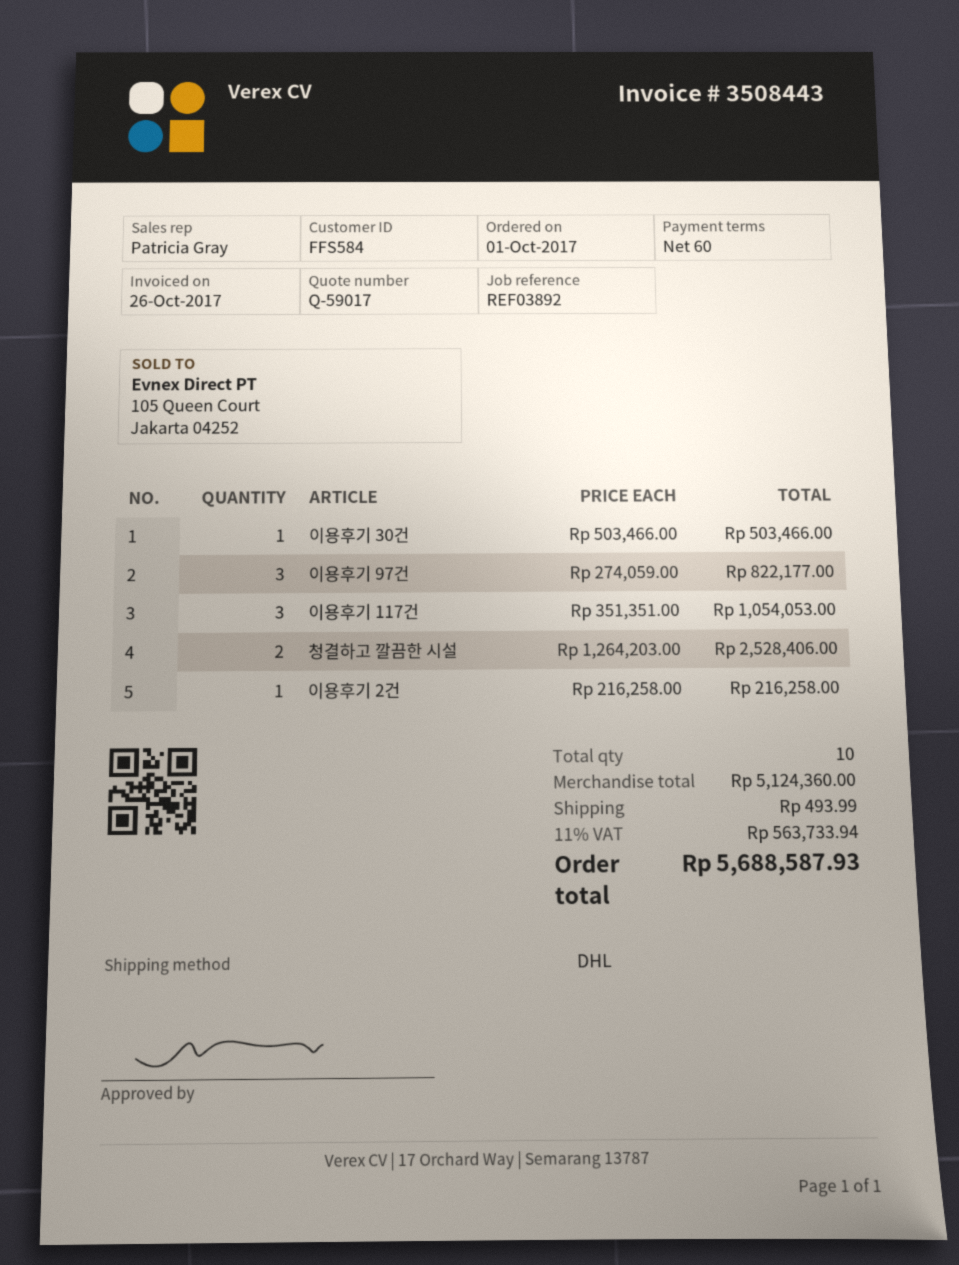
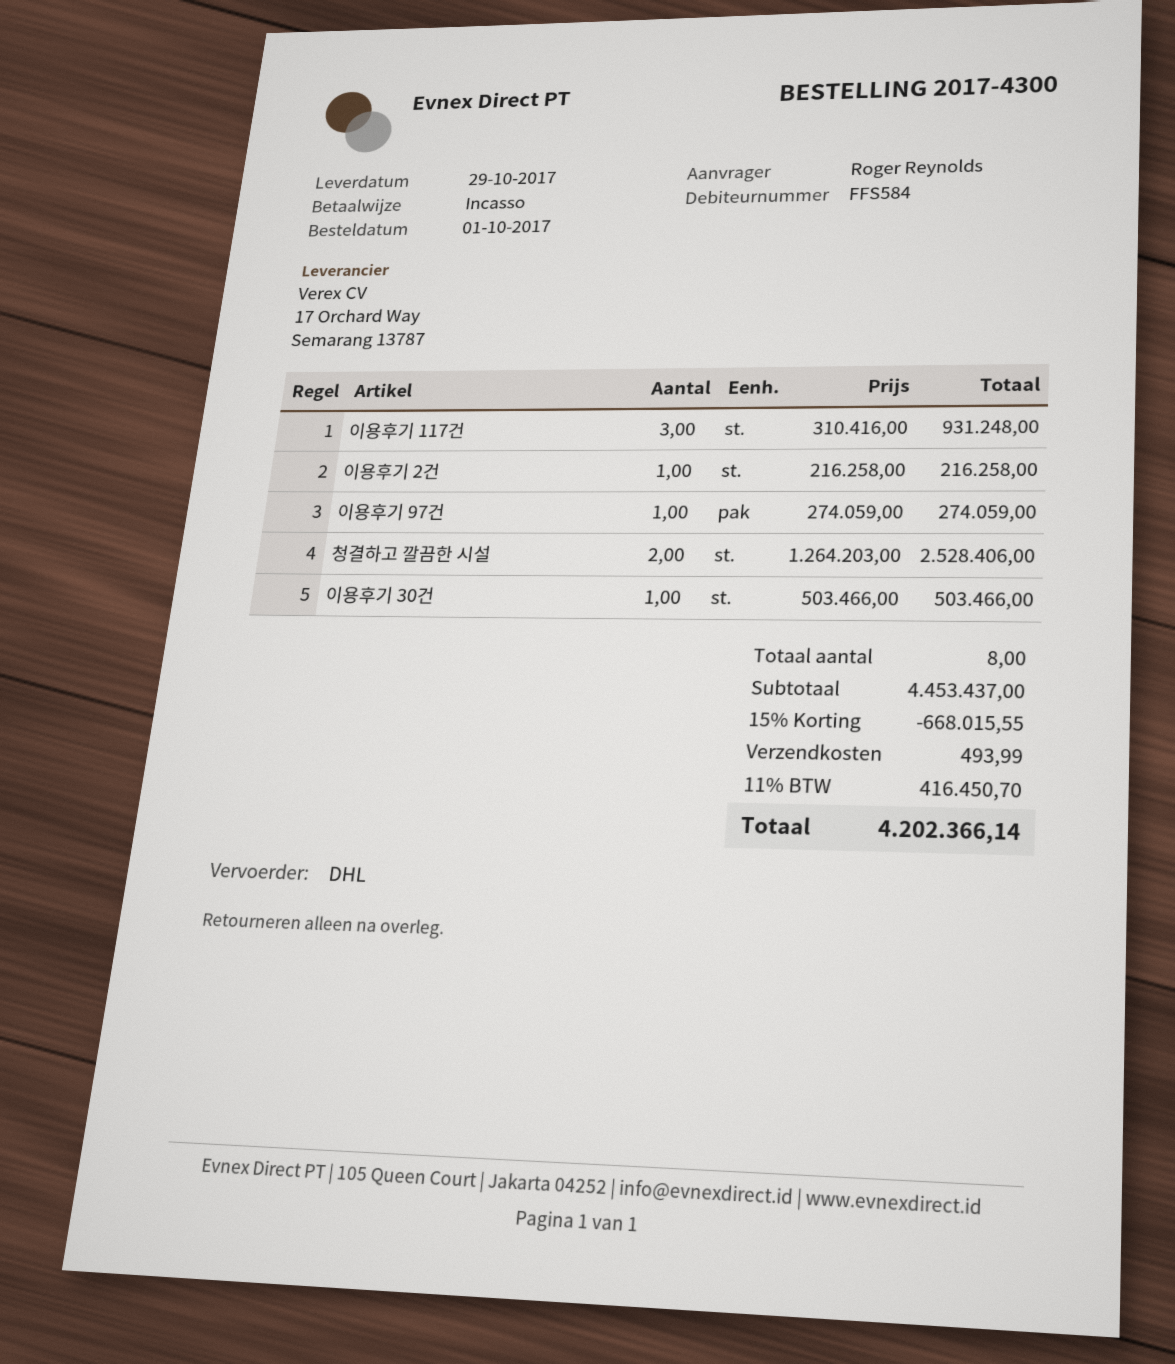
이용후기 97건: 3 x 274059.00 = 822177.00 -> 1 x 274059.00 = 274059.00
이용후기 117건: 3 x 351351.00 = 1054053.00 -> 3 x 310416.00 = 931248.00
total quantity: 10 -> 8
subtotal: 5124360.00 -> 4453437.00
discount: none -> 15% = 668015.55
tax: 11% = 563733.94 -> 11% = 416450.70
total: 5688587.93 -> 4202366.14

